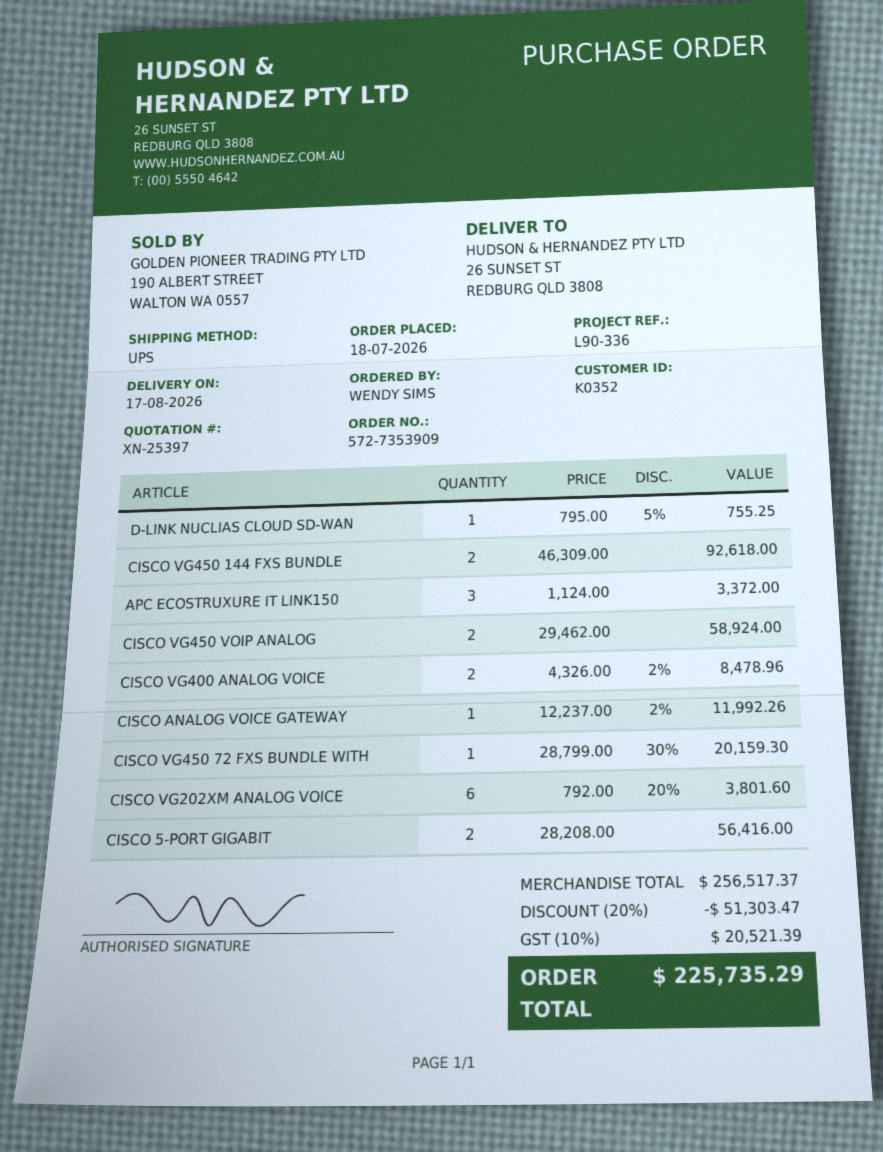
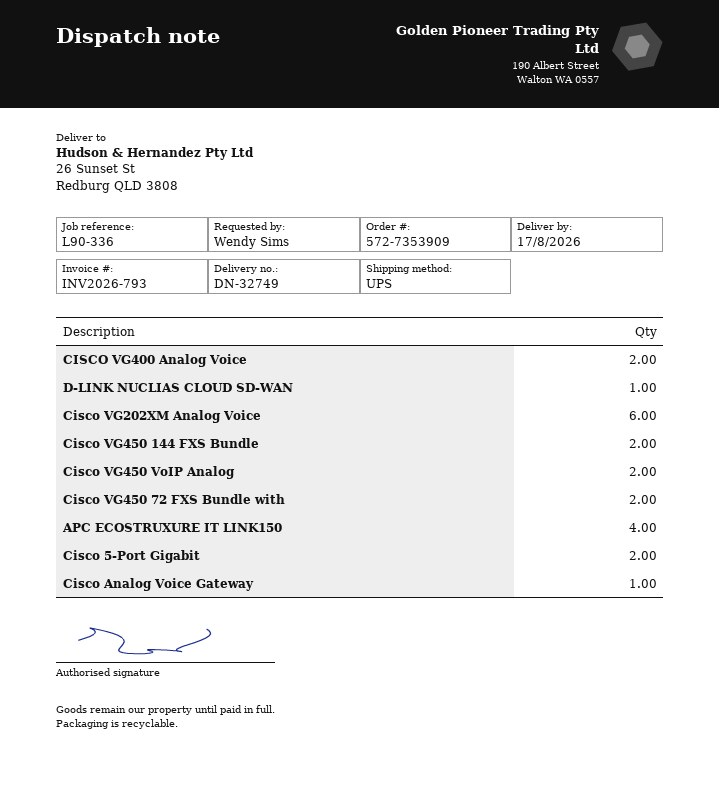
APC ECOSTRUXURE IT LINK150: 3 -> 4
CISCO VG450 72 FXS BUNDLE WITH: 1 -> 2

